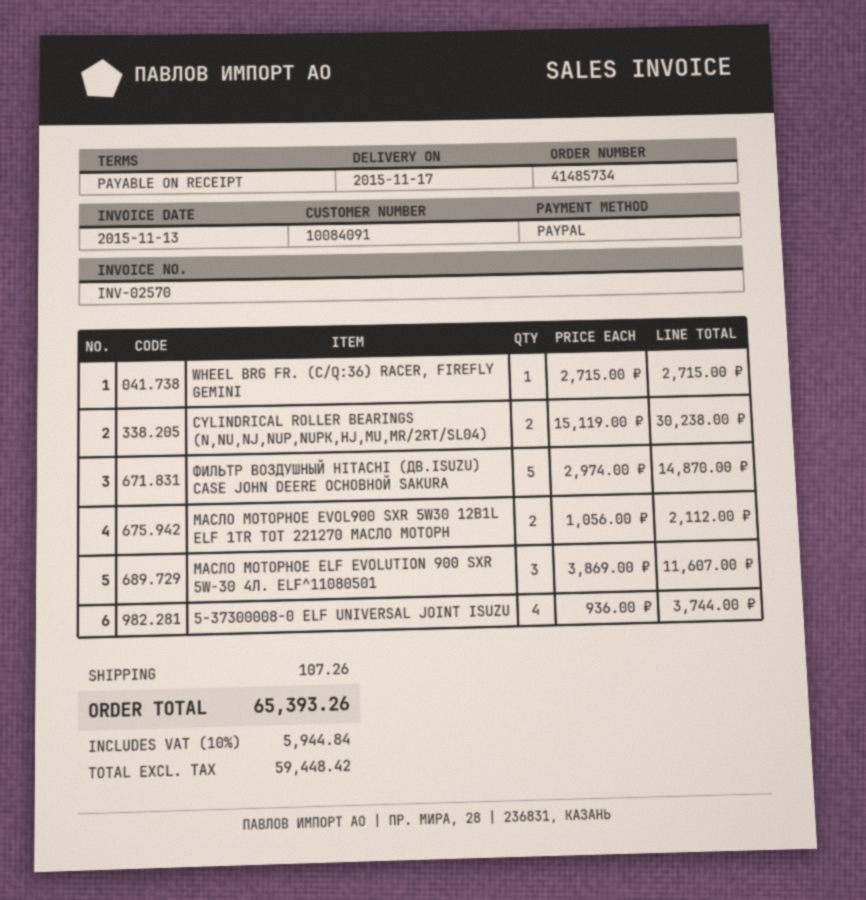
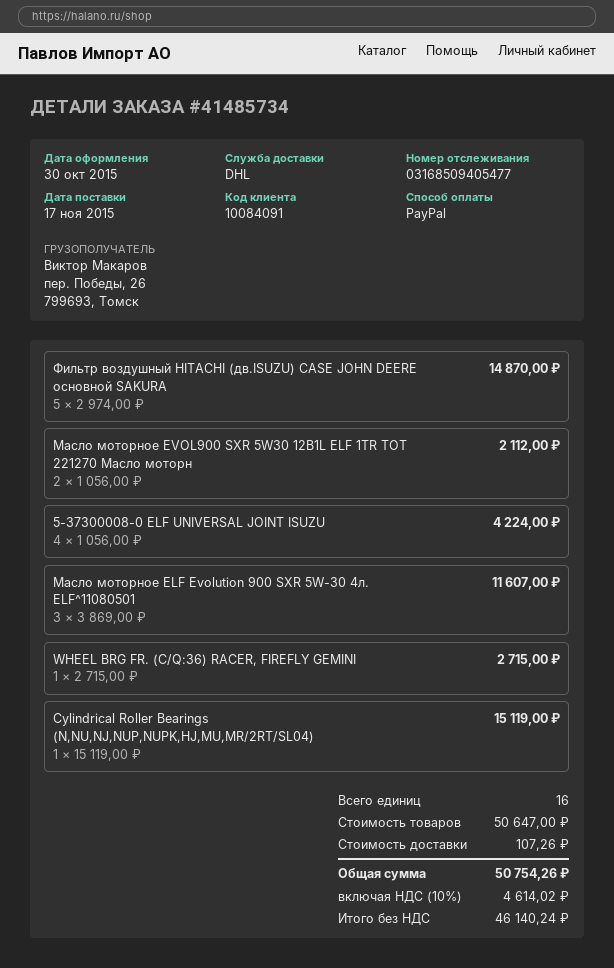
CYLINDRICAL ROLLER BEARINGS (N,NU,NJ,NUP,NUPK,HJ,MU,MR/2RT/SL04): 2 x 15119.00 = 30238.00 -> 1 x 15119.00 = 15119.00
5-37300008-0 ELF UNIVERSAL JOINT ISUZU: 4 x 936.00 = 3744.00 -> 4 x 1056.00 = 4224.00
net: 59448.42 -> 46140.24
tax: 10% = 5944.84 -> 10% = 4614.02
total: 65393.26 -> 50754.26

